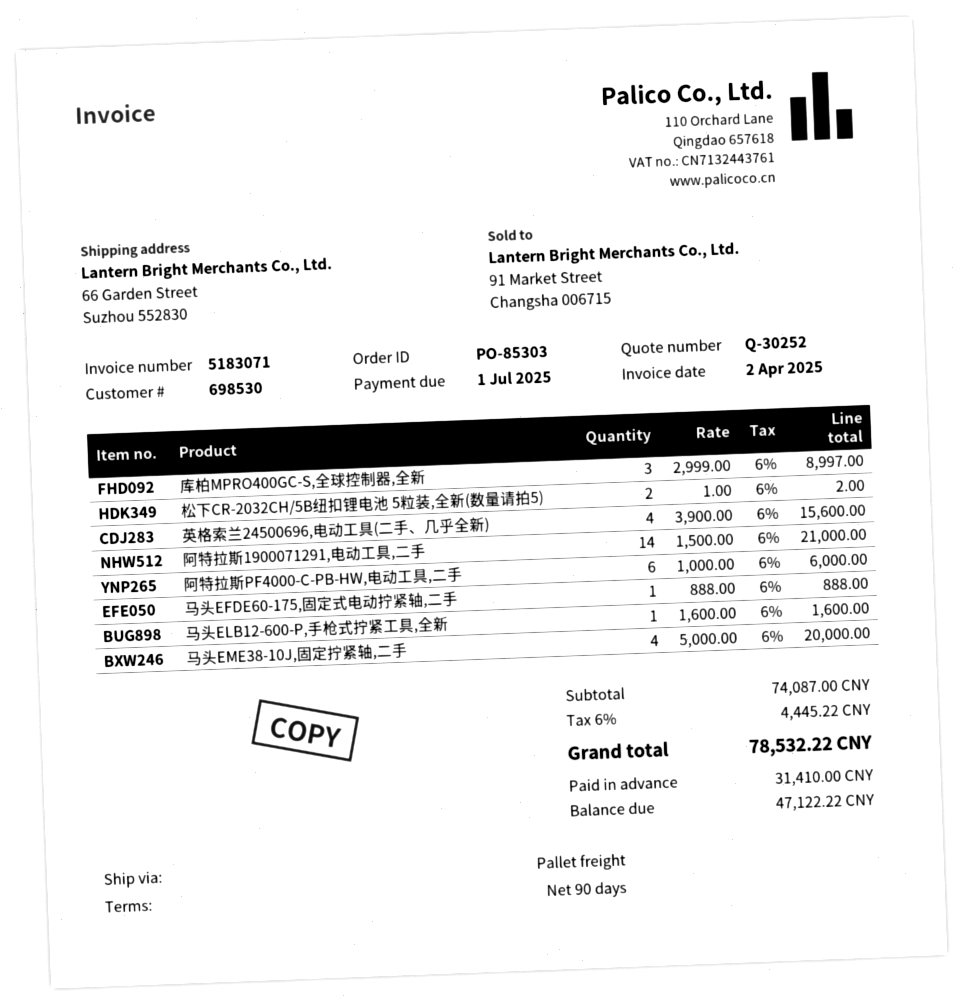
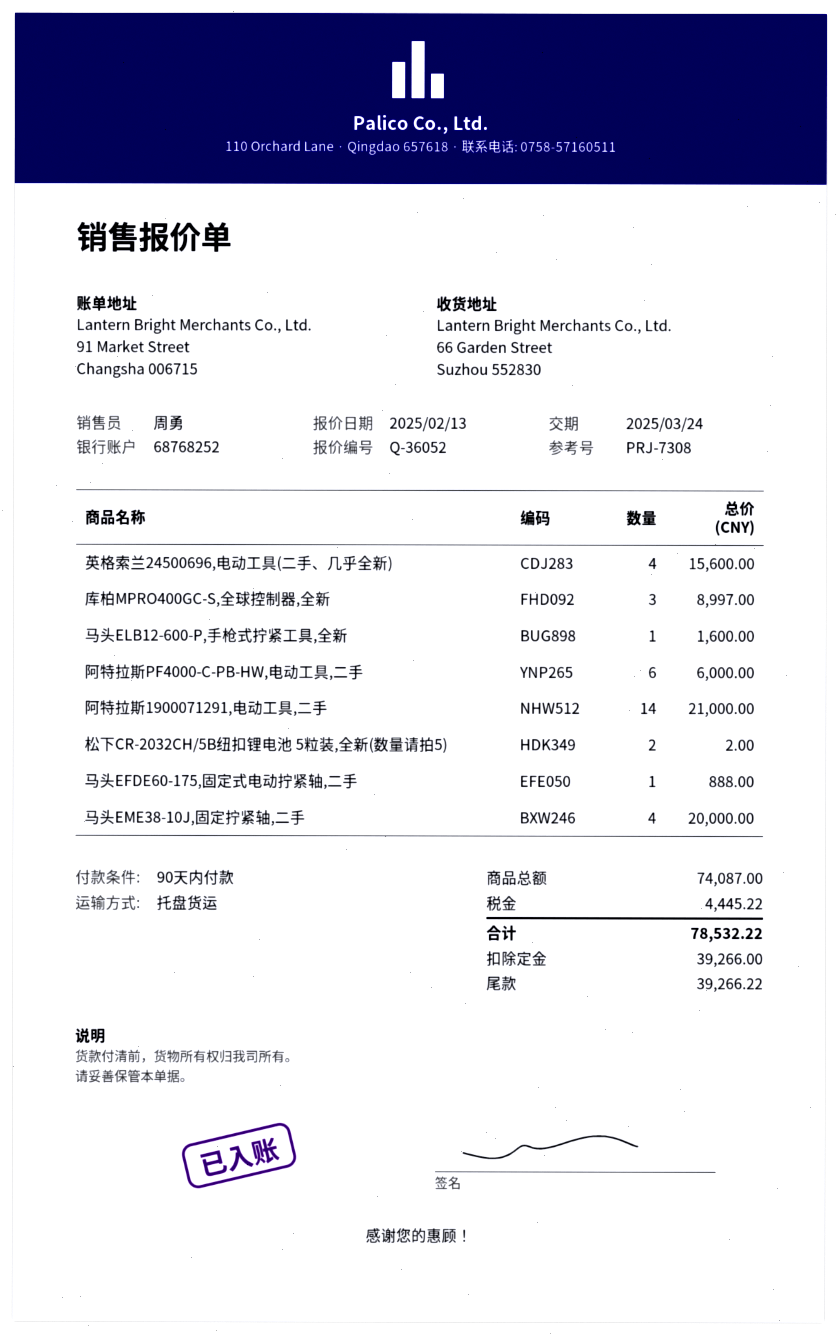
quote number: Q-30252 -> Q-36052
deposit: 31410.00 -> 39266.00
balance: 47122.22 -> 39266.22

